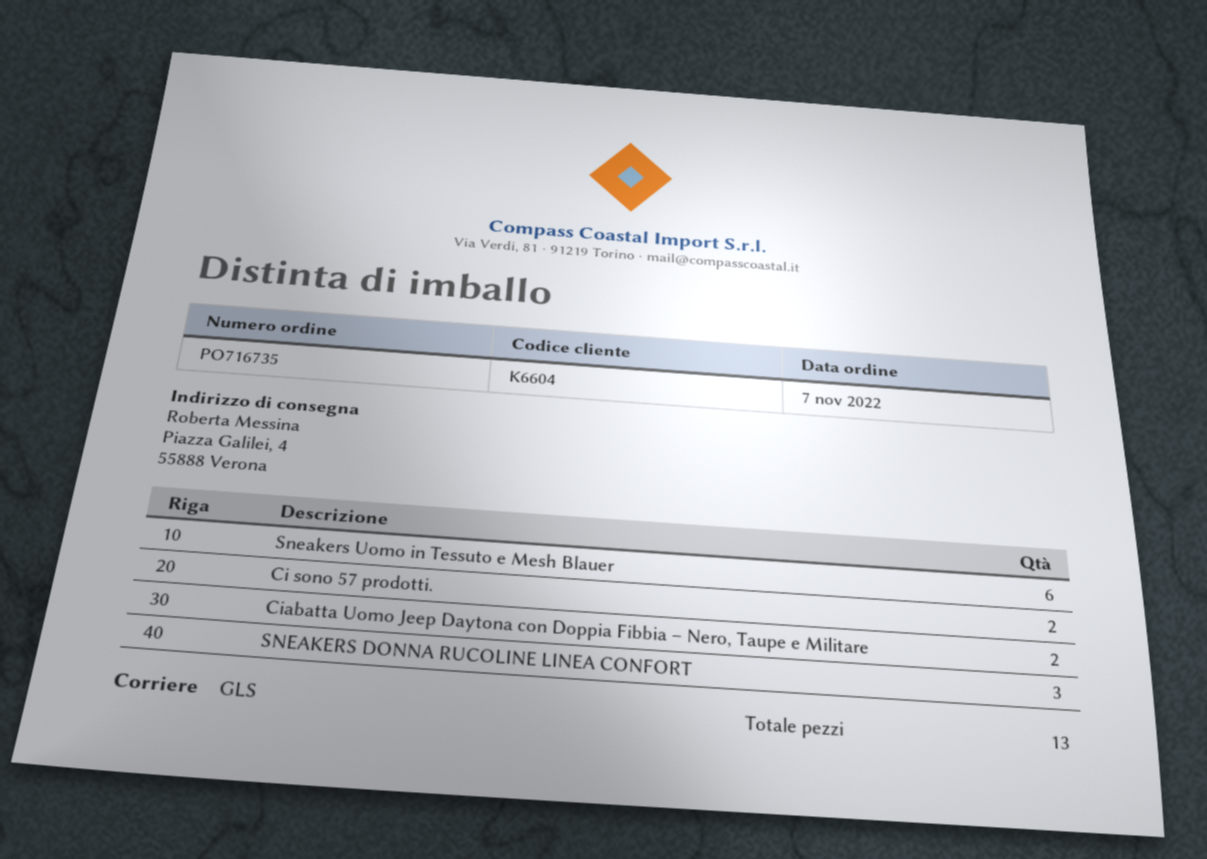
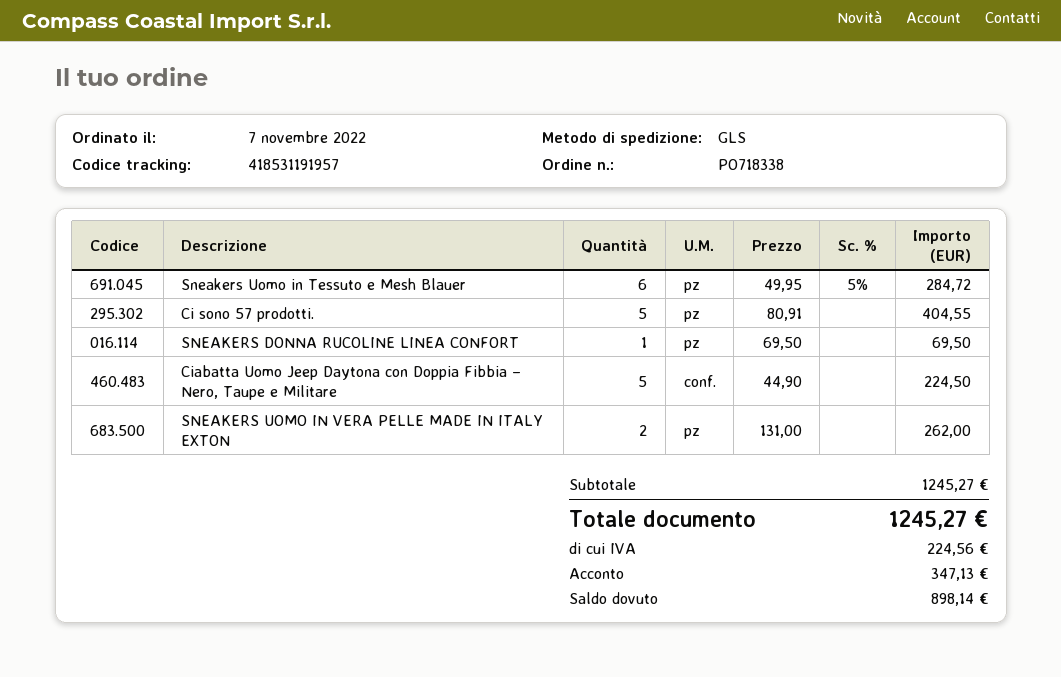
order number: PO716735 -> PO718338
Ci sono 57 prodotti.: 2 -> 5
Ciabatta Uomo Jeep Daytona con Doppia Fibbia – Nero, Taupe e Militare: 2 -> 5
SNEAKERS DONNA RUCOLINE LINEA CONFORT: 3 -> 1
SNEAKERS UOMO IN VERA PELLE MADE IN ITALY EXTON: none -> 2

